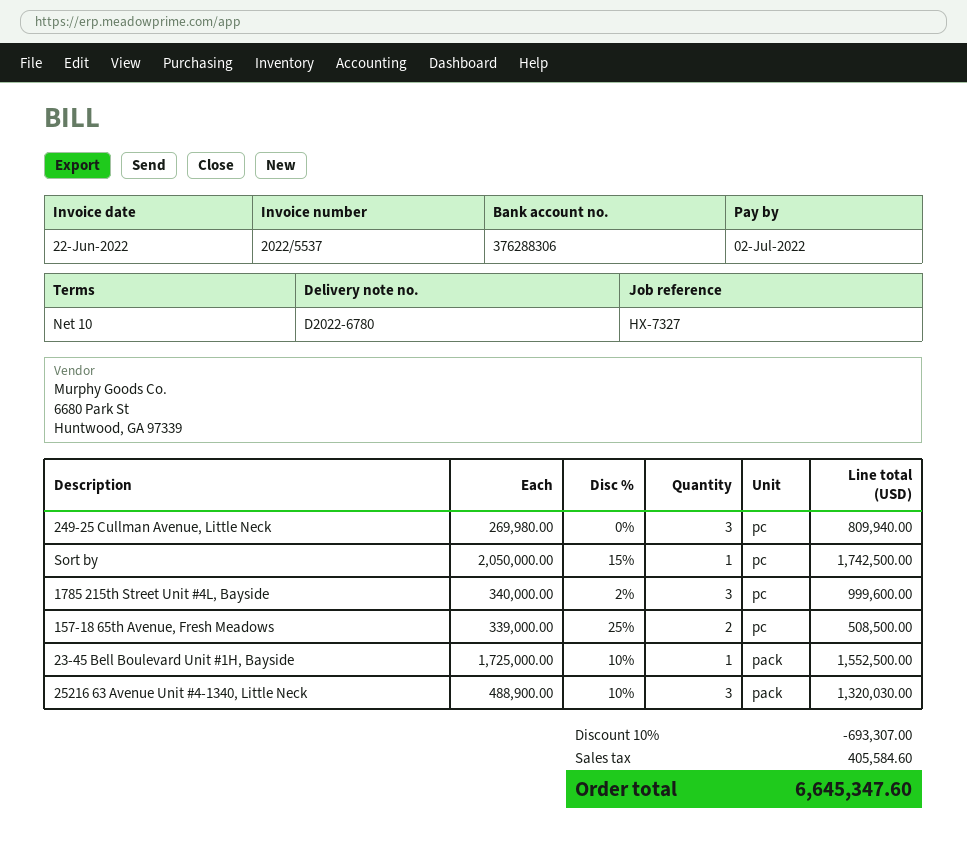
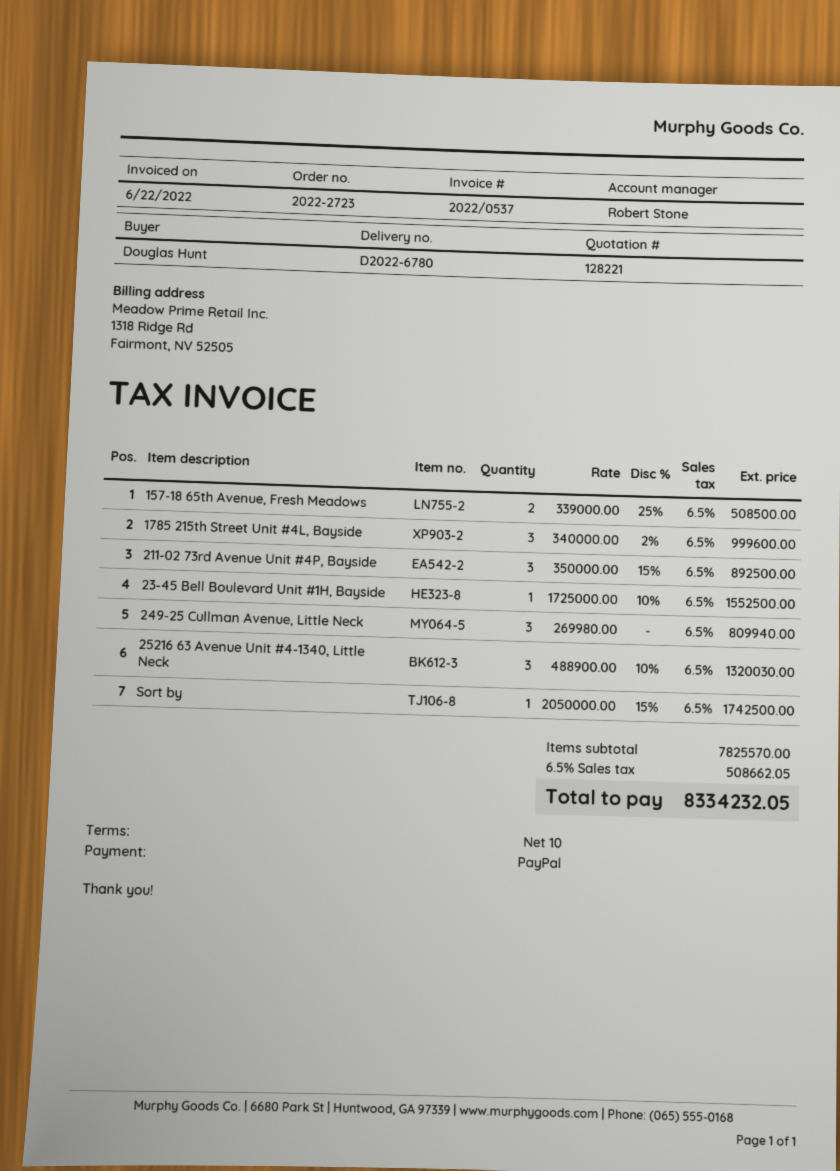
invoice number: 2022/5537 -> 2022/0537
211-02 73rd Avenue Unit #4P, Bayside: none -> 3 x 350000.00 - 15% = 892500.00
discount: 10% = 693307.00 -> none
tax: 405584.60 -> 508662.05
total: 6645347.60 -> 8334232.05

